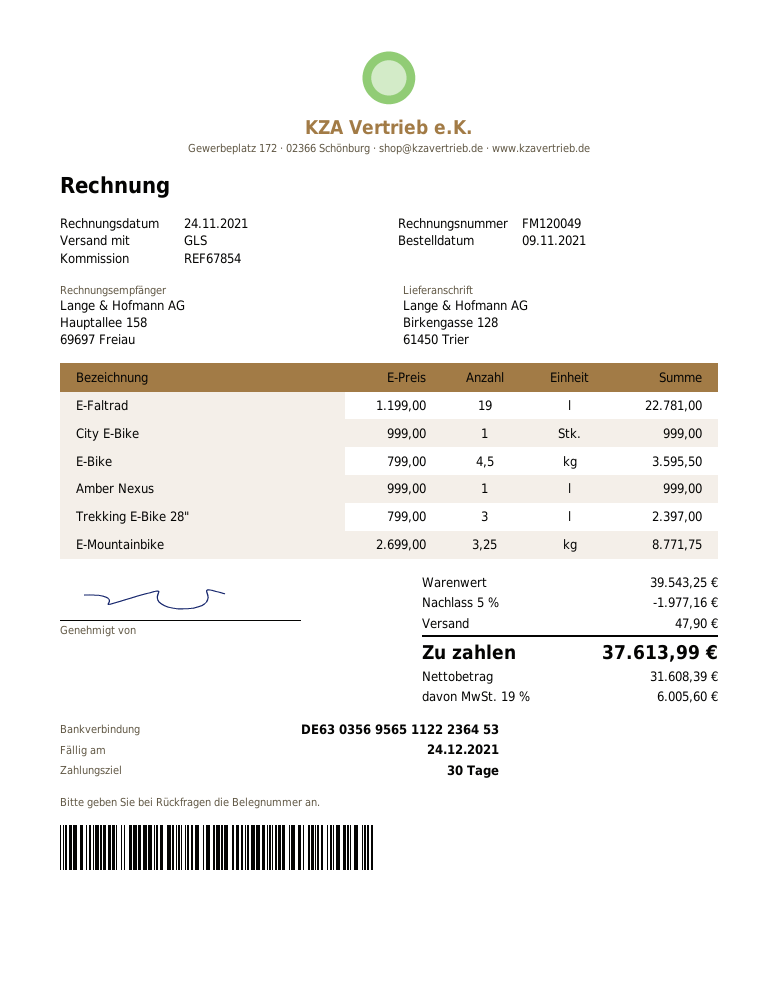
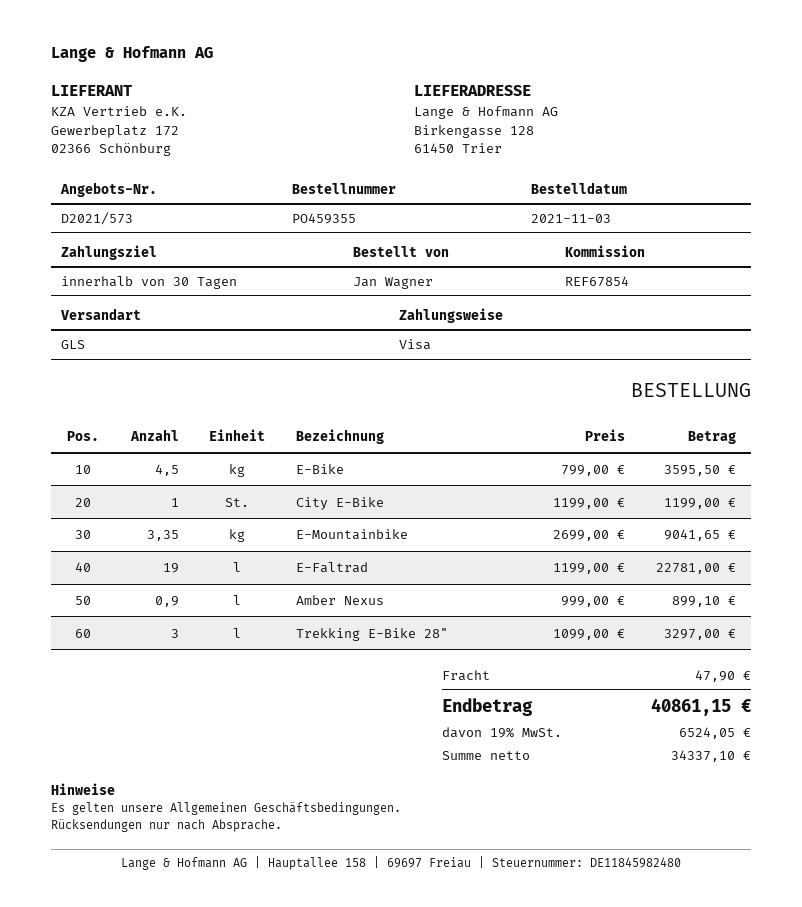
order date: 2021-11-09 -> 2021-11-03
City E-Bike: 1 x 999.00 = 999.00 -> 1 x 1199.00 = 1199.00
Amber Nexus: 1 x 999.00 = 999.00 -> 0.9 x 999.00 = 899.10
Trekking E-Bike 28": 3 x 799.00 = 2397.00 -> 3 x 1099.00 = 3297.00
E-Mountainbike: 3.25 x 2699.00 = 8771.75 -> 3.35 x 2699.00 = 9041.65
discount: 5% = 1977.16 -> none
net: 31608.39 -> 34337.10
tax: 19% = 6005.60 -> 19% = 6524.05
total: 37613.99 -> 40861.15

